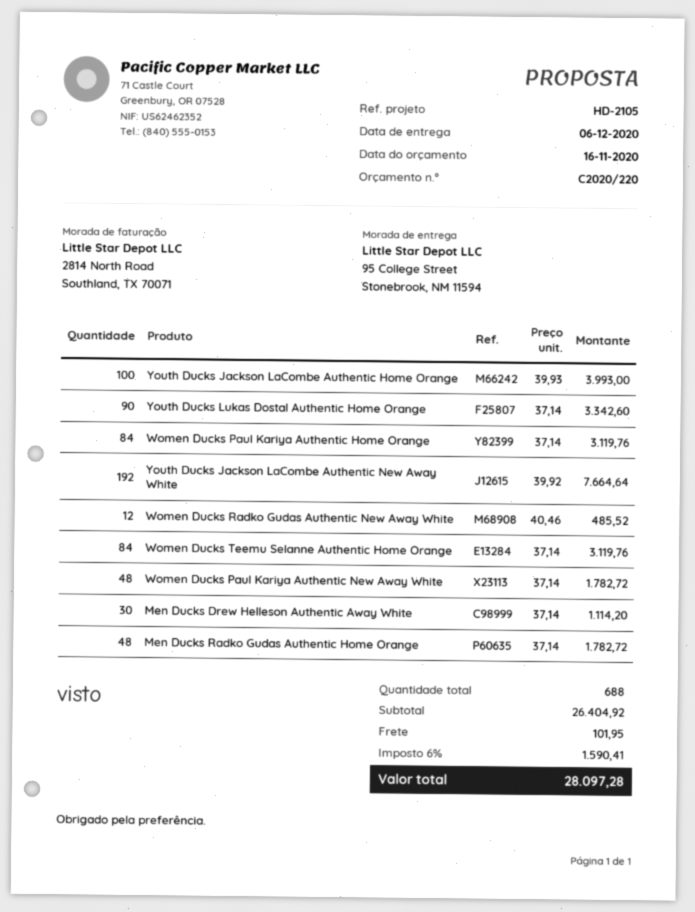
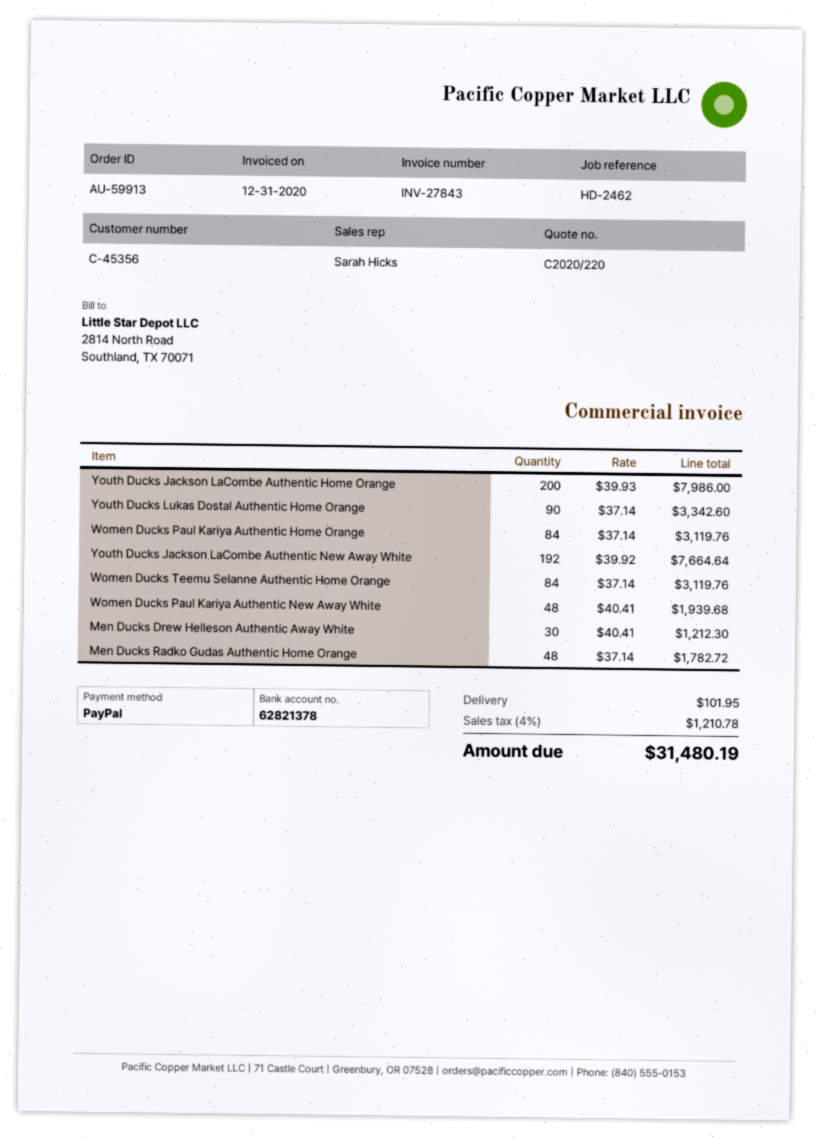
reference: HD-2105 -> HD-2462
Youth Ducks Jackson LaCombe Authentic Home Orange: 100 x 39.93 = 3993.00 -> 200 x 39.93 = 7986.00
Women Ducks Radko Gudas Authentic New Away White: 12 x 40.46 = 485.52 -> none
Women Ducks Paul Kariya Authentic New Away White: 48 x 37.14 = 1782.72 -> 48 x 40.41 = 1939.68
Men Ducks Drew Helleson Authentic Away White: 30 x 37.14 = 1114.20 -> 30 x 40.41 = 1212.30
tax: 6% = 1590.41 -> 4% = 1210.78
total: 28097.28 -> 31480.19

